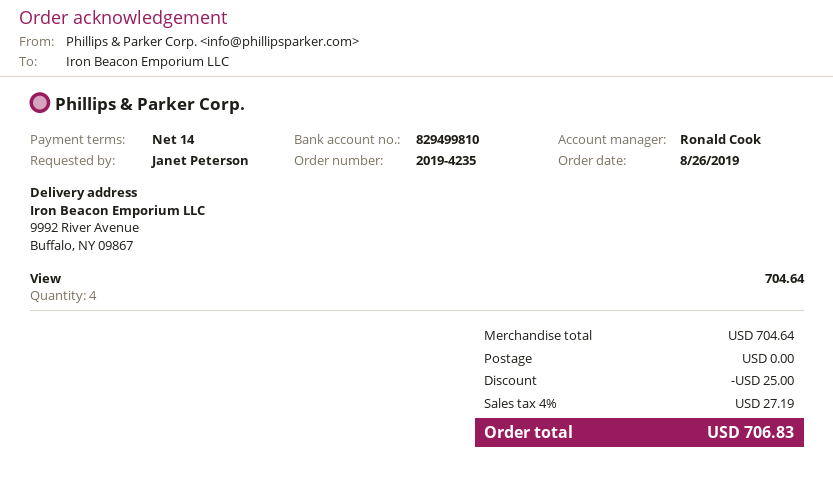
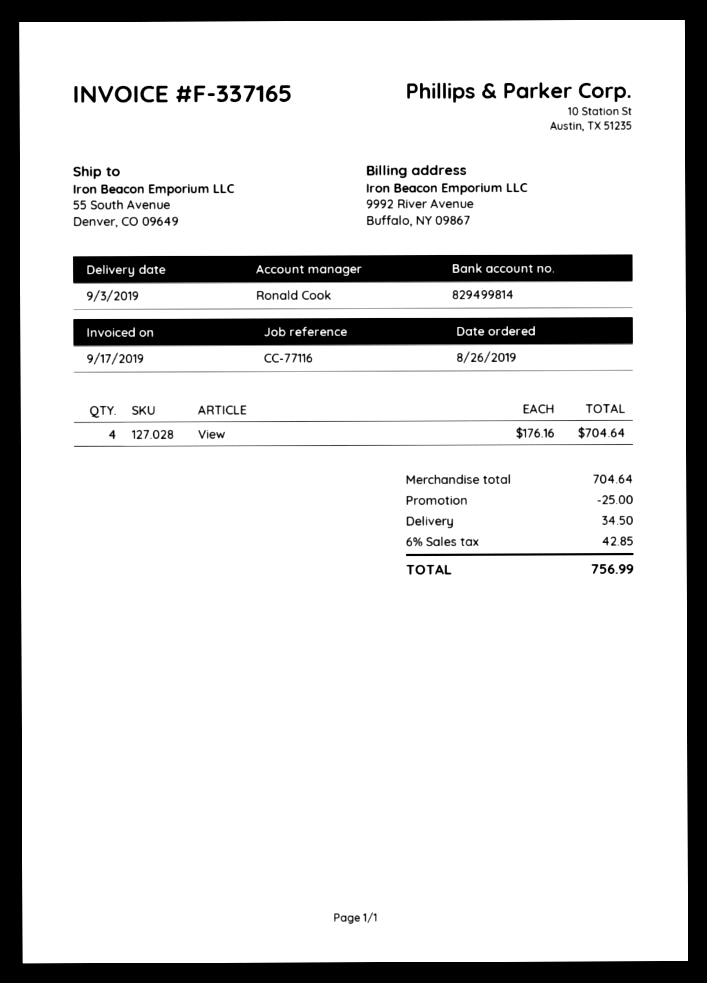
bank account: 829499810 -> 829499814
ship to: 9992 River Avenue, Buffalo, NY 09867 -> 55 South Avenue, Denver, CO 09649
shipping: 0.00 -> 34.50
tax: 4% = 27.19 -> 6% = 42.85
total: 706.83 -> 756.99

